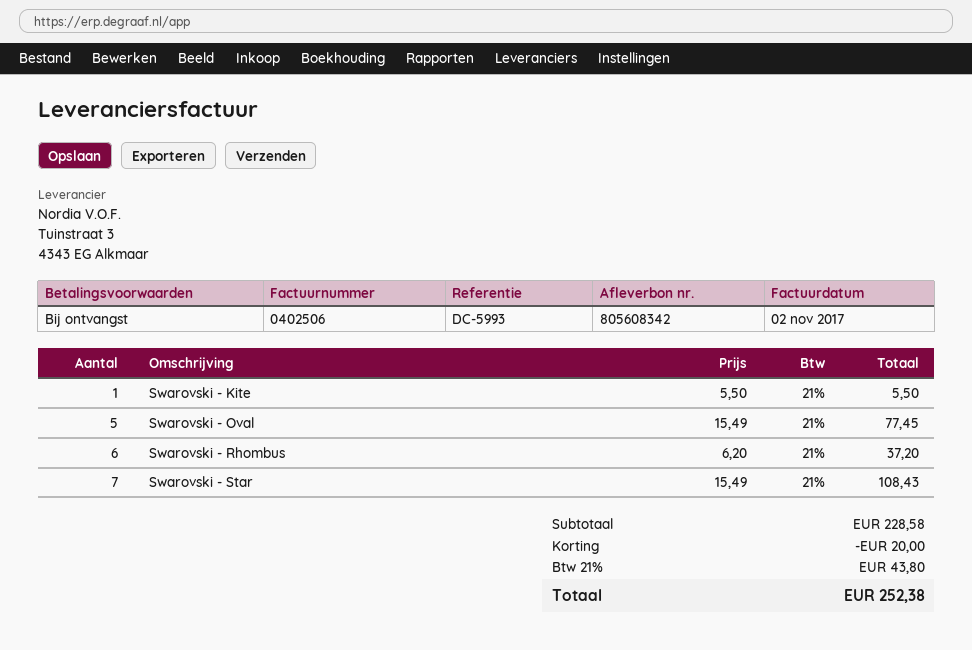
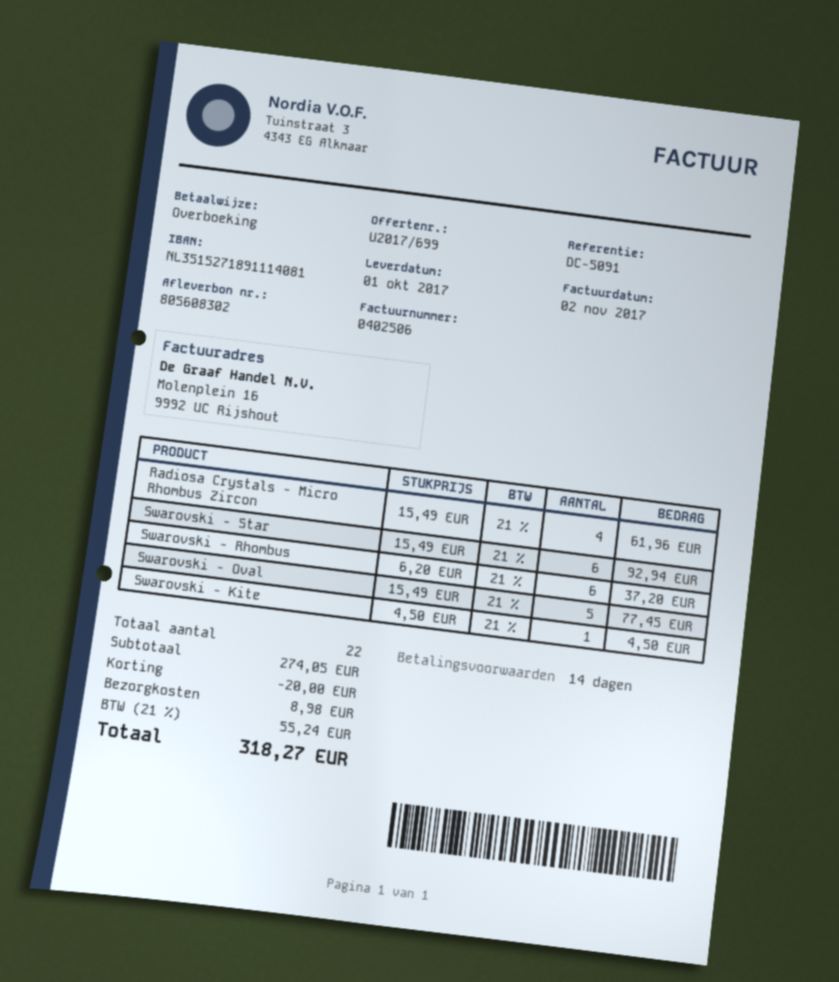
delivery note number: 805608342 -> 805608302
payment terms: on receipt -> 14 days
reference: DC-5993 -> DC-5091
Swarovski - Kite: 1 x 5.50 = 5.50 -> 1 x 4.50 = 4.50
Swarovski - Star: 7 x 15.49 = 108.43 -> 6 x 15.49 = 92.94
Radiosa Crystals - Micro Rhombus Zircon: none -> 4 x 15.49 = 61.96
subtotal: 228.58 -> 274.05
shipping: none -> 8.98
tax: 21% = 43.80 -> 21% = 55.24
total: 252.38 -> 318.27

